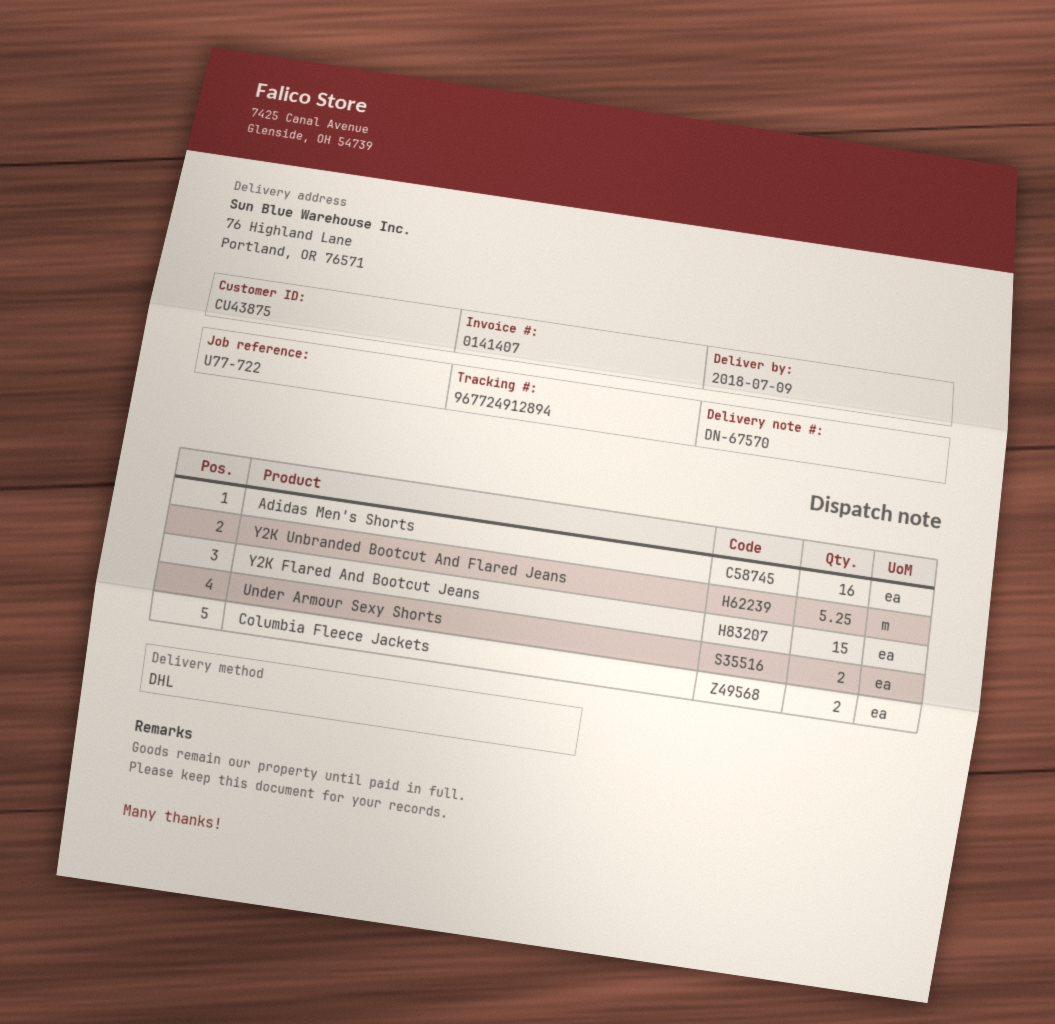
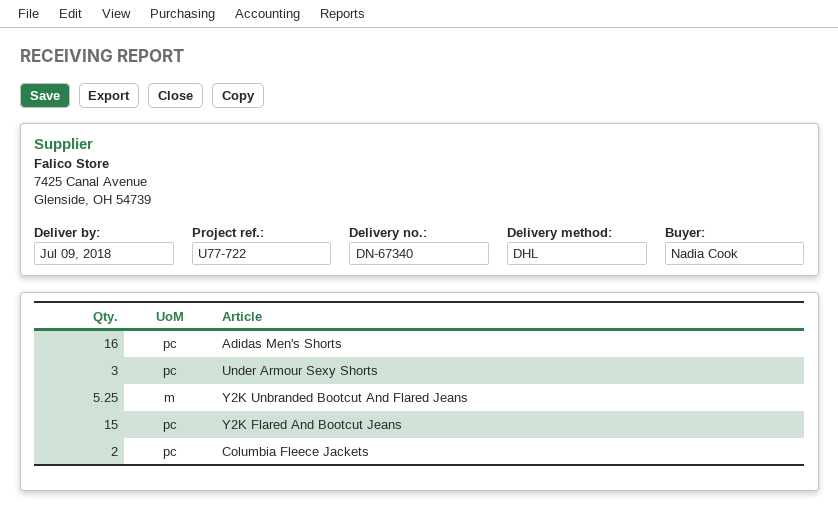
delivery note number: DN-67570 -> DN-67340
Under Armour Sexy Shorts: 2 -> 3

